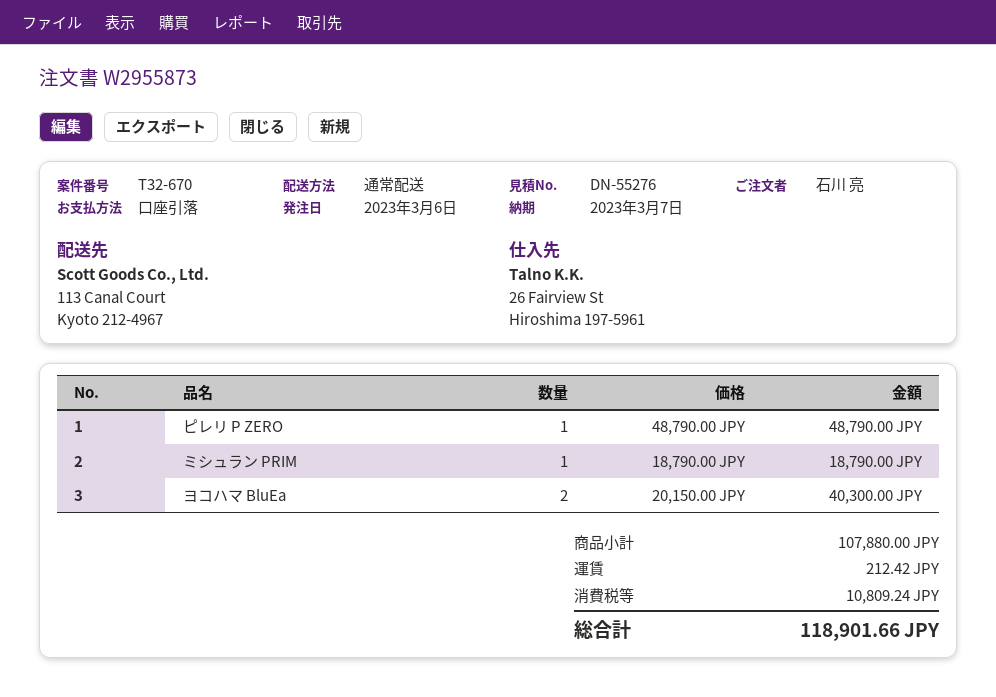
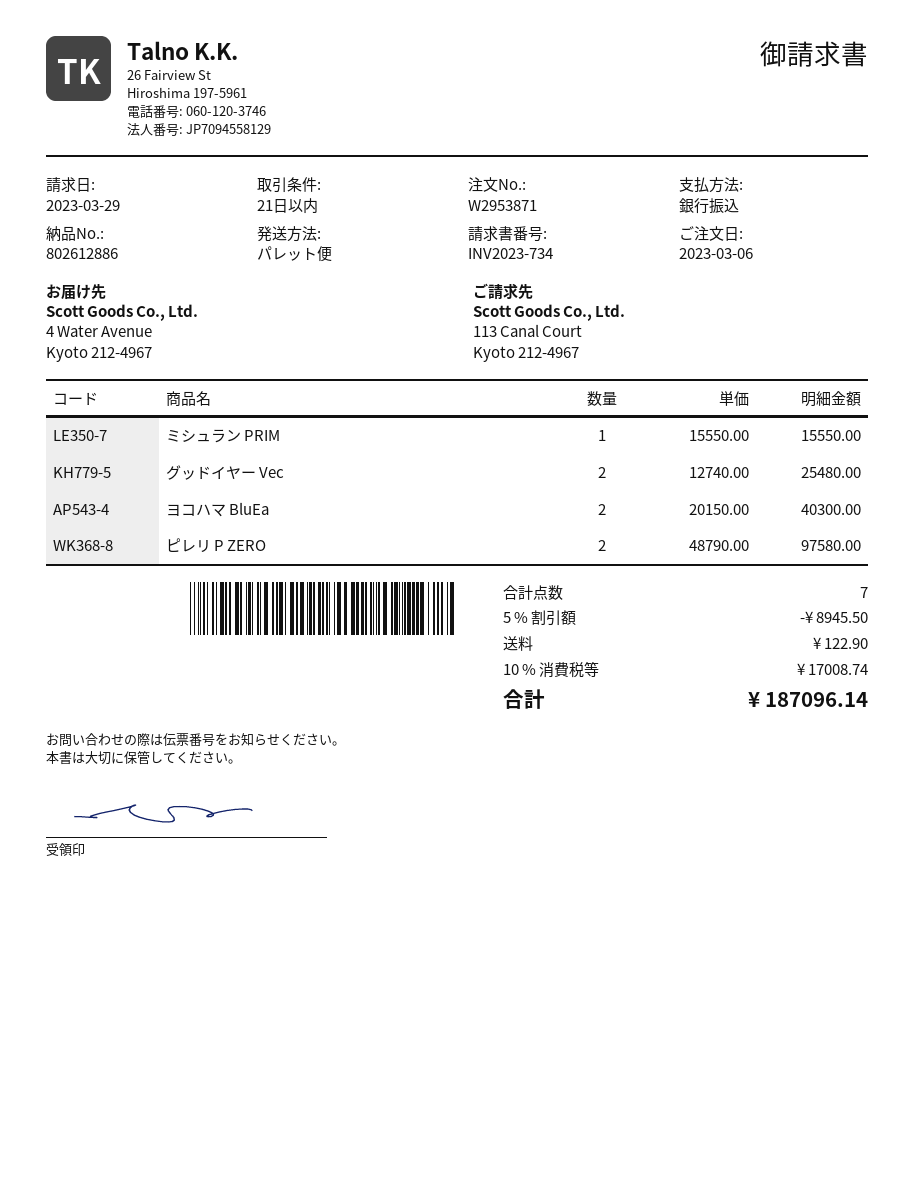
order number: W2955873 -> W2953871
payment method: direct debit -> bank transfer
shipping method: standard -> pallet freight
ship to: 113 Canal Court, Kyoto 212-4967 -> 4 Water Avenue, Kyoto 212-4967
ピレリ P ZERO: 1 x 48790.00 = 48790.00 -> 2 x 48790.00 = 97580.00
ミシュラン PRIM: 1 x 18790.00 = 18790.00 -> 1 x 15550.00 = 15550.00
グッドイヤー Vec: none -> 2 x 12740.00 = 25480.00
discount: none -> 5% = 8945.50
shipping: 212.42 -> 122.90
tax: 10809.24 -> 17008.74
total: 118901.66 -> 187096.14

